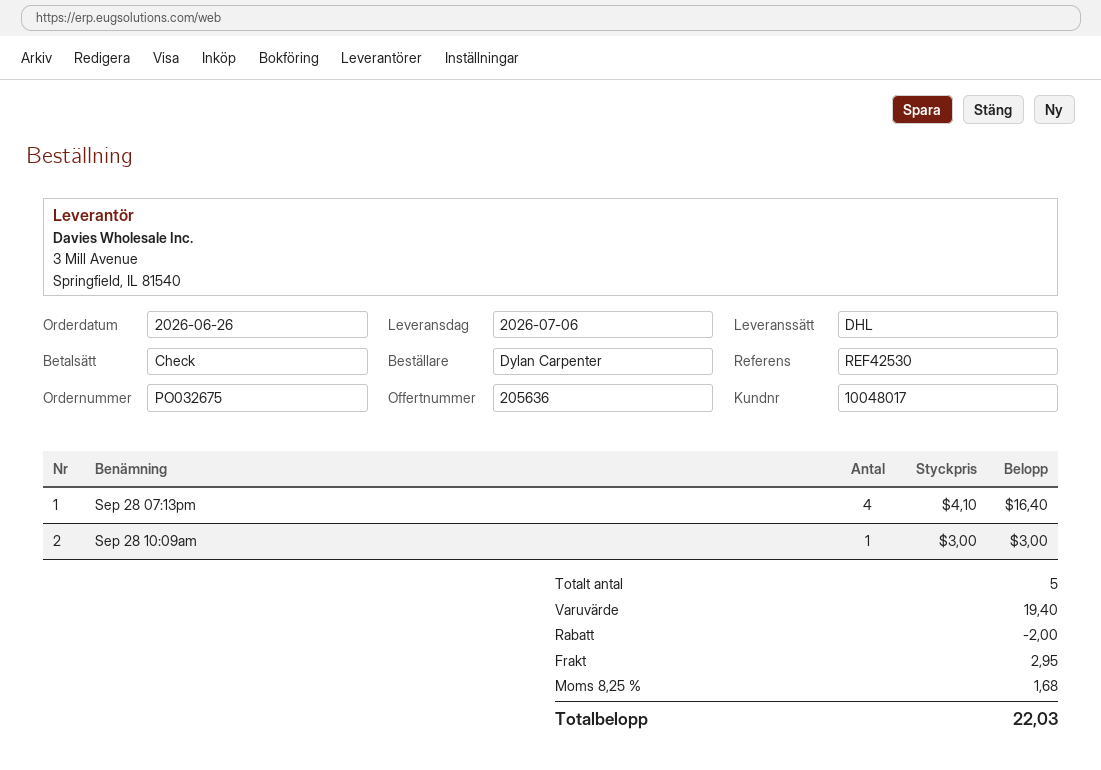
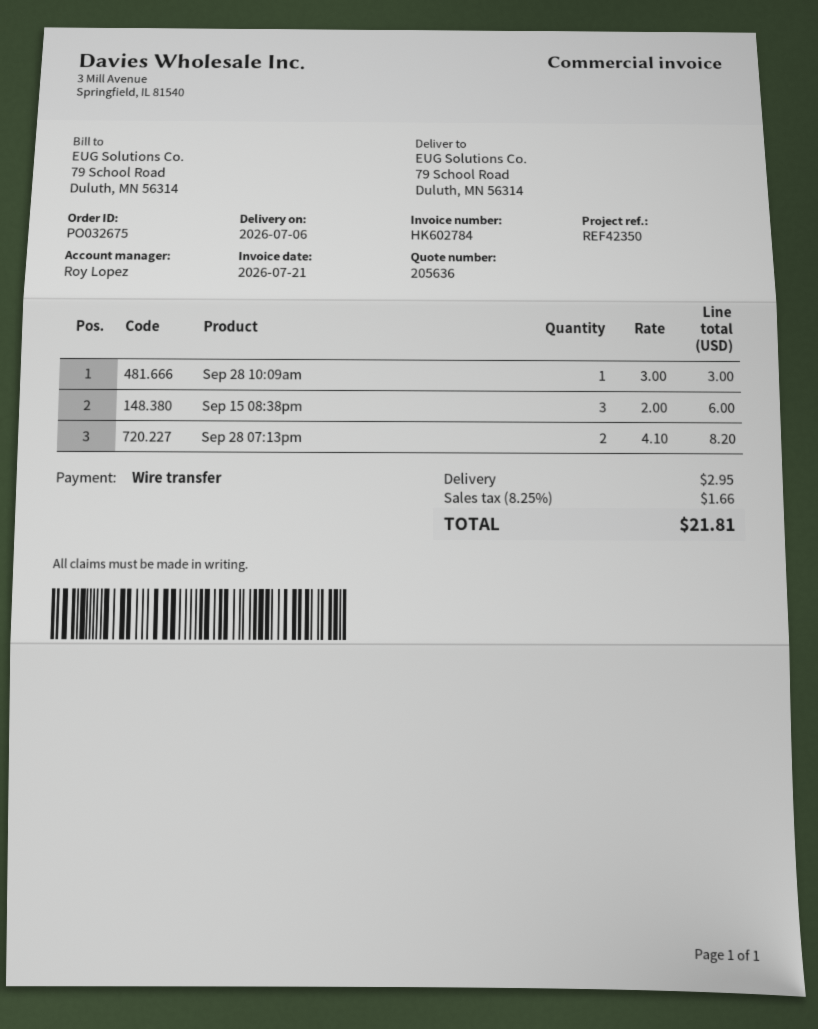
reference: REF42530 -> REF42350
payment method: cheque -> bank transfer
Sep 28 07:13pm: 4 x 4.10 = 16.40 -> 2 x 4.10 = 8.20
Sep 15 08:38pm: none -> 3 x 2.00 = 6.00
discount: 2.00 -> none
tax: 8.25% = 1.68 -> 8.25% = 1.66
total: 22.03 -> 21.81

